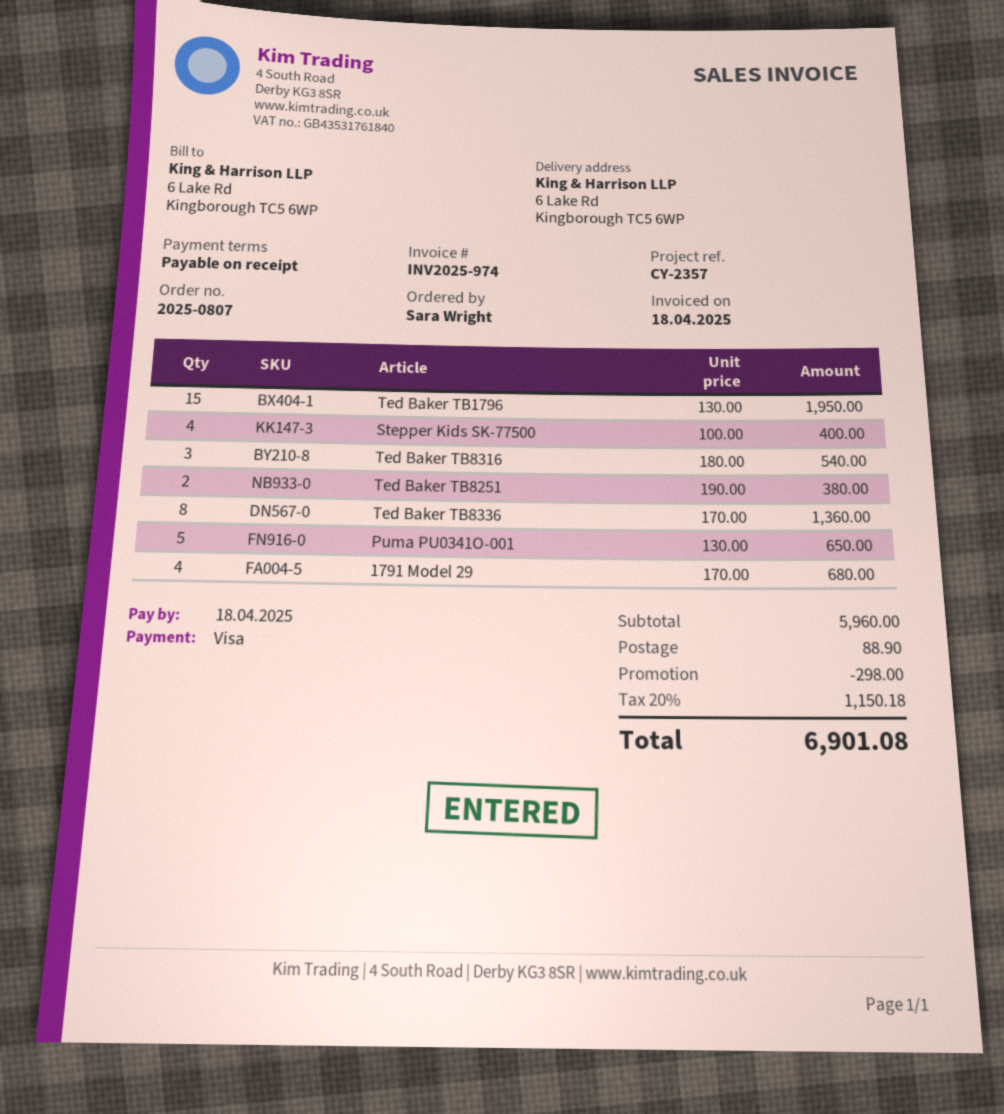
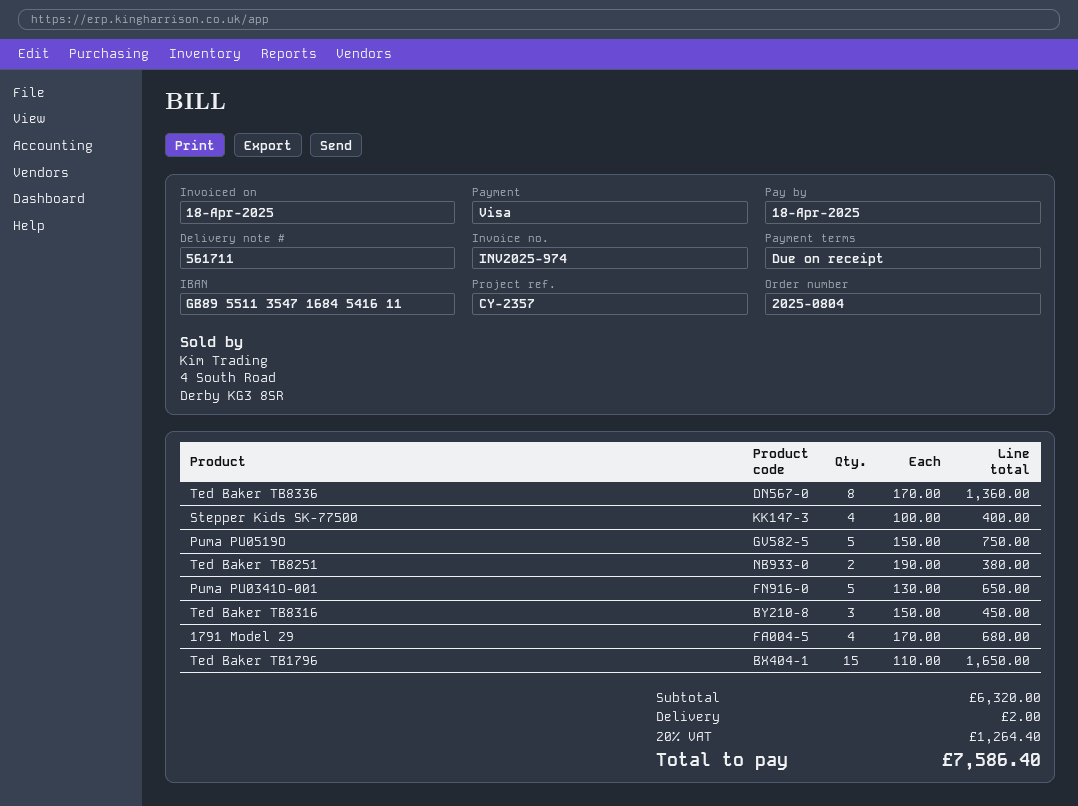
order number: 2025-0807 -> 2025-0804
Ted Baker TB1796: 15 x 130.00 = 1950.00 -> 15 x 110.00 = 1650.00
Ted Baker TB8316: 3 x 180.00 = 540.00 -> 3 x 150.00 = 450.00
Puma PU0519O: none -> 5 x 150.00 = 750.00
subtotal: 5960.00 -> 6320.00
discount: 298.00 -> none
shipping: 88.90 -> 2.00
tax: 20% = 1150.18 -> 20% = 1264.40
total: 6901.08 -> 7586.40

